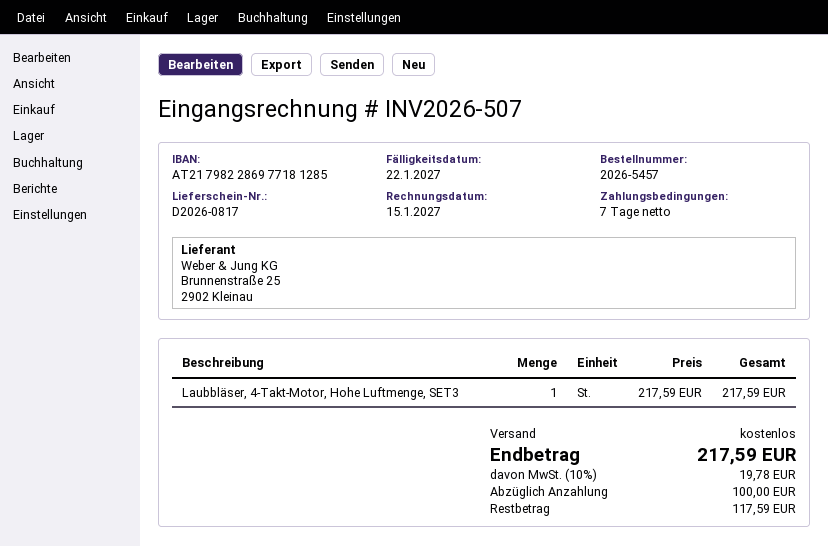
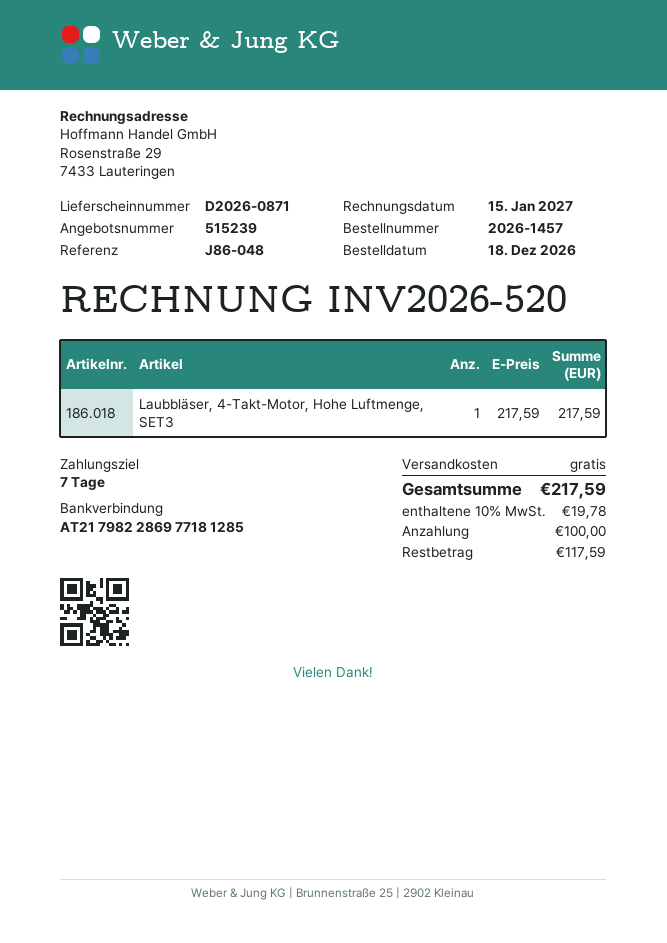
order number: 2026-5457 -> 2026-1457
delivery note number: D2026-0817 -> D2026-0871
invoice number: INV2026-507 -> INV2026-520

